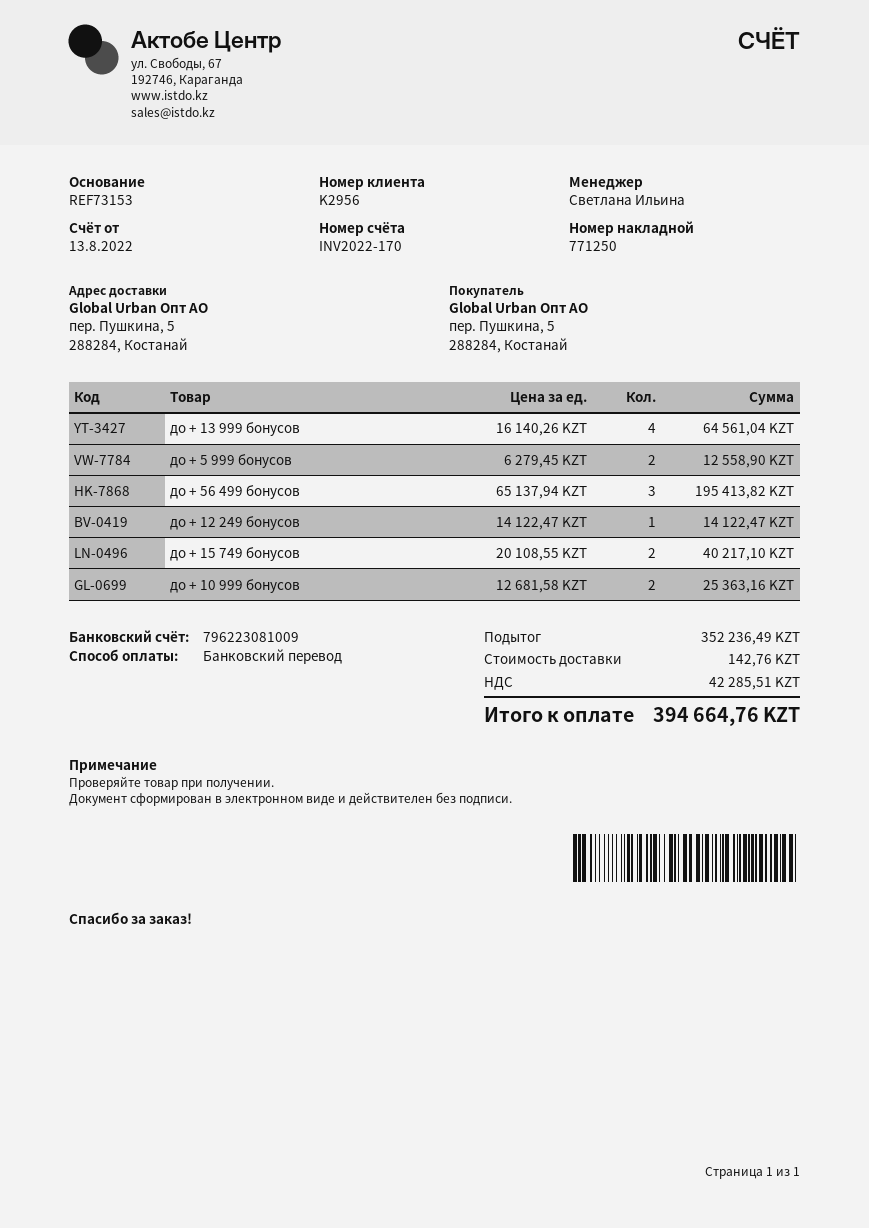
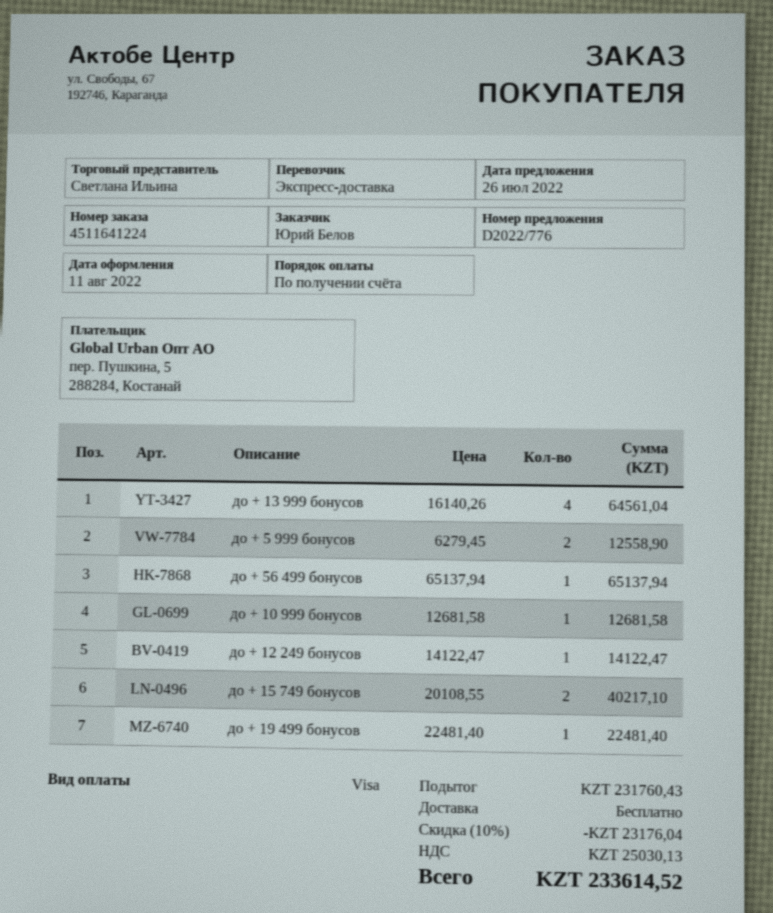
payment method: bank transfer -> Visa
до + 56 499 бонусов: 3 x 65137.94 = 195413.82 -> 1 x 65137.94 = 65137.94
до + 10 999 бонусов: 2 x 12681.58 = 25363.16 -> 1 x 12681.58 = 12681.58
до + 19 499 бонусов: none -> 1 x 22481.40 = 22481.40
subtotal: 352236.49 -> 231760.43
discount: none -> 10% = 23176.04
shipping: 142.76 -> 0.00
tax: 42285.51 -> 25030.13
total: 394664.76 -> 233614.52

